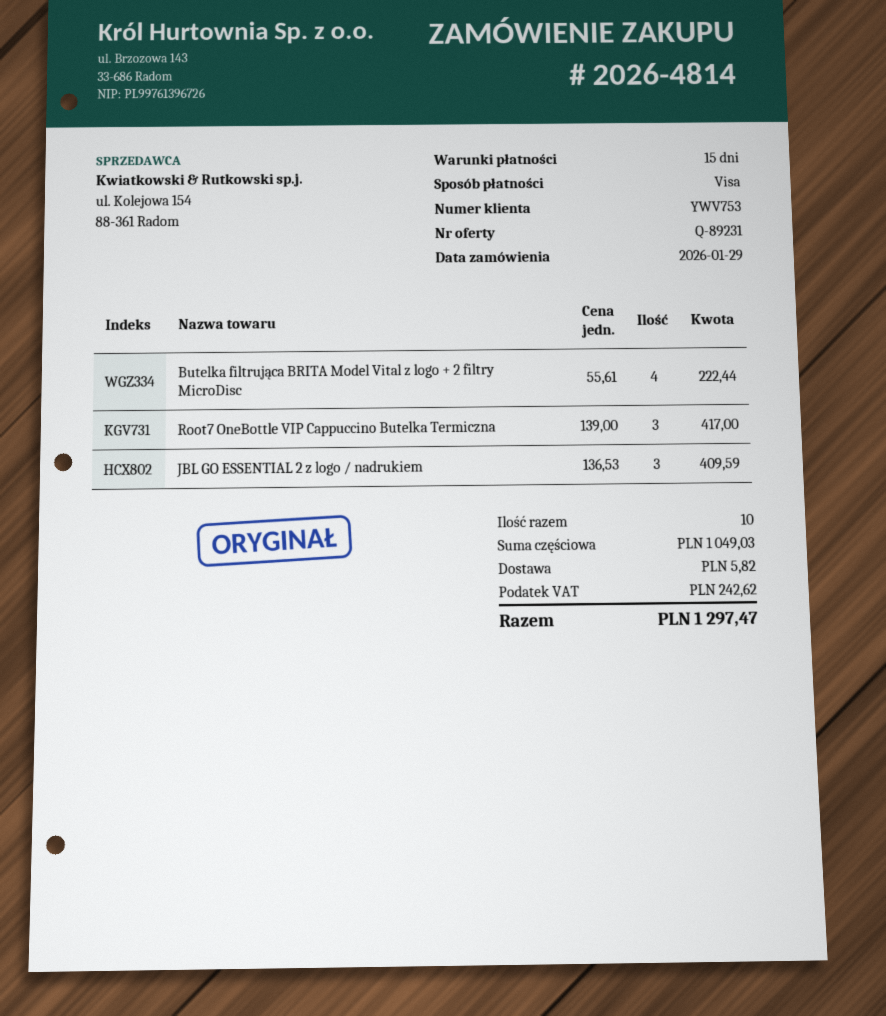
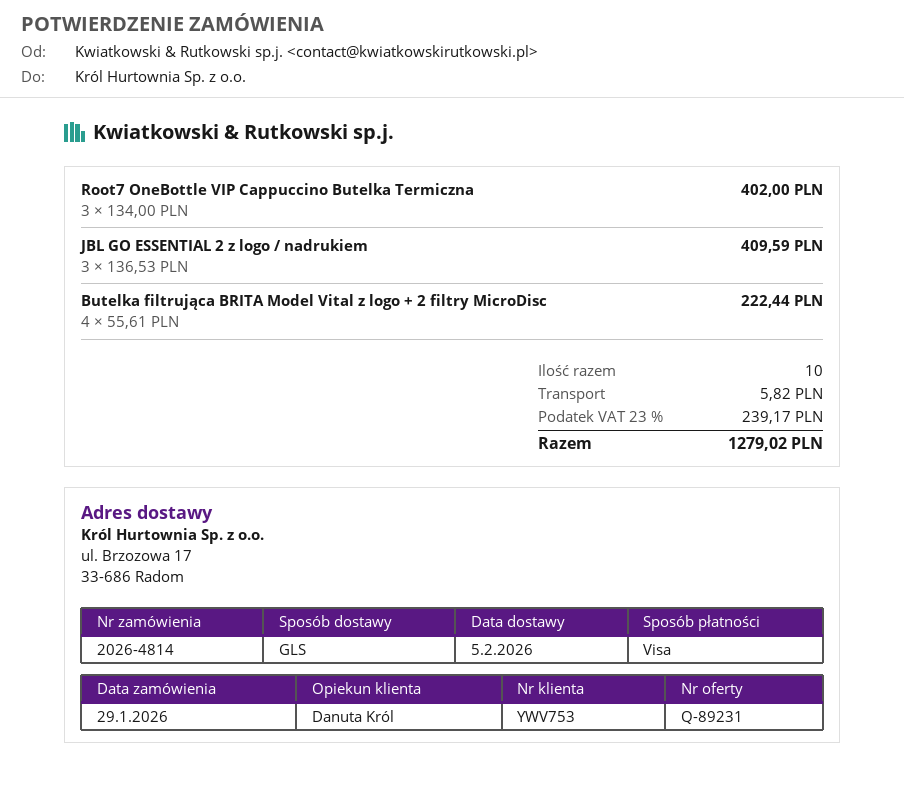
Root7 OneBottle VIP Cappuccino Butelka Termiczna: 3 x 139.00 = 417.00 -> 3 x 134.00 = 402.00
tax: 242.62 -> 239.17
total: 1297.47 -> 1279.02

